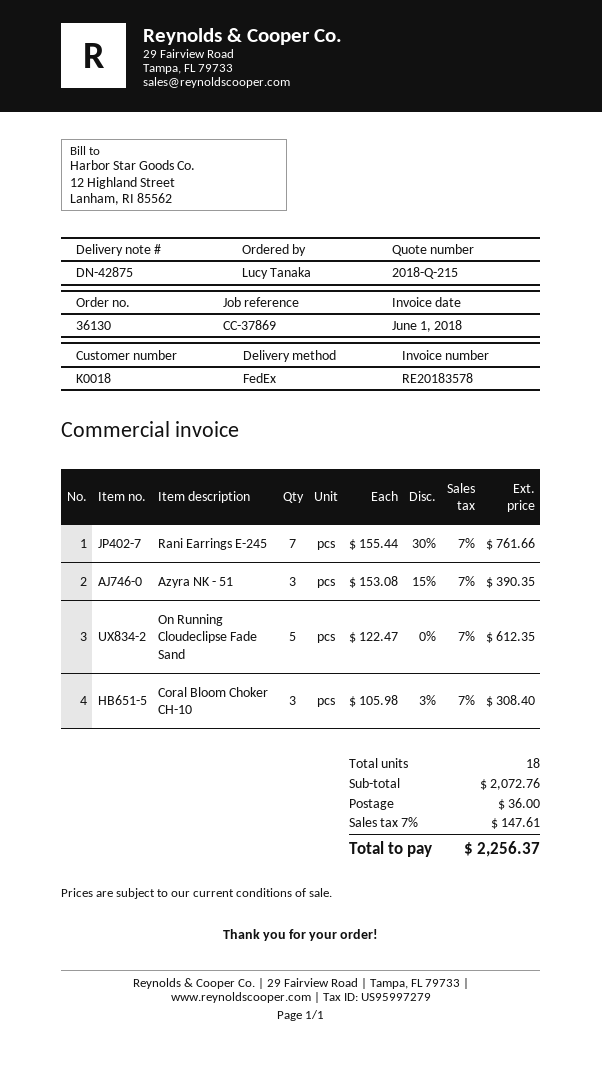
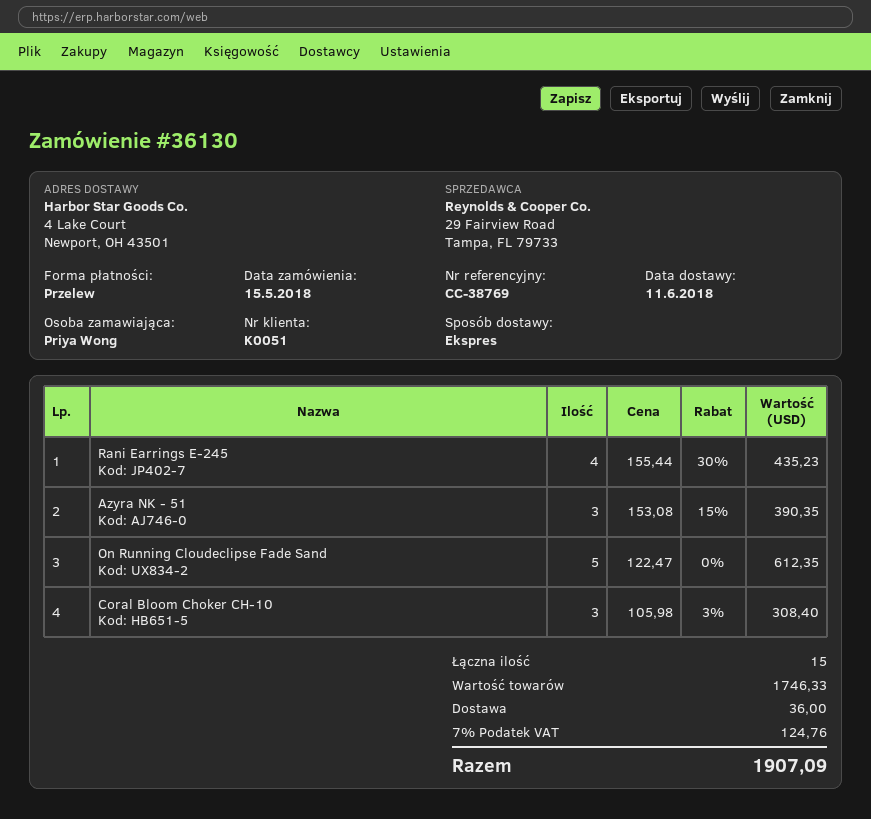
customer number: K0018 -> K0051
reference: CC-37869 -> CC-38769
ordered by: Lucy Tanaka -> Priya Wong
shipping method: FedEx -> express
Rani Earrings E-245: 7 x 155.44 - 30% = 761.66 -> 4 x 155.44 - 30% = 435.23
total quantity: 18 -> 15
subtotal: 2072.76 -> 1746.33
tax: 7% = 147.61 -> 7% = 124.76
total: 2256.37 -> 1907.09

